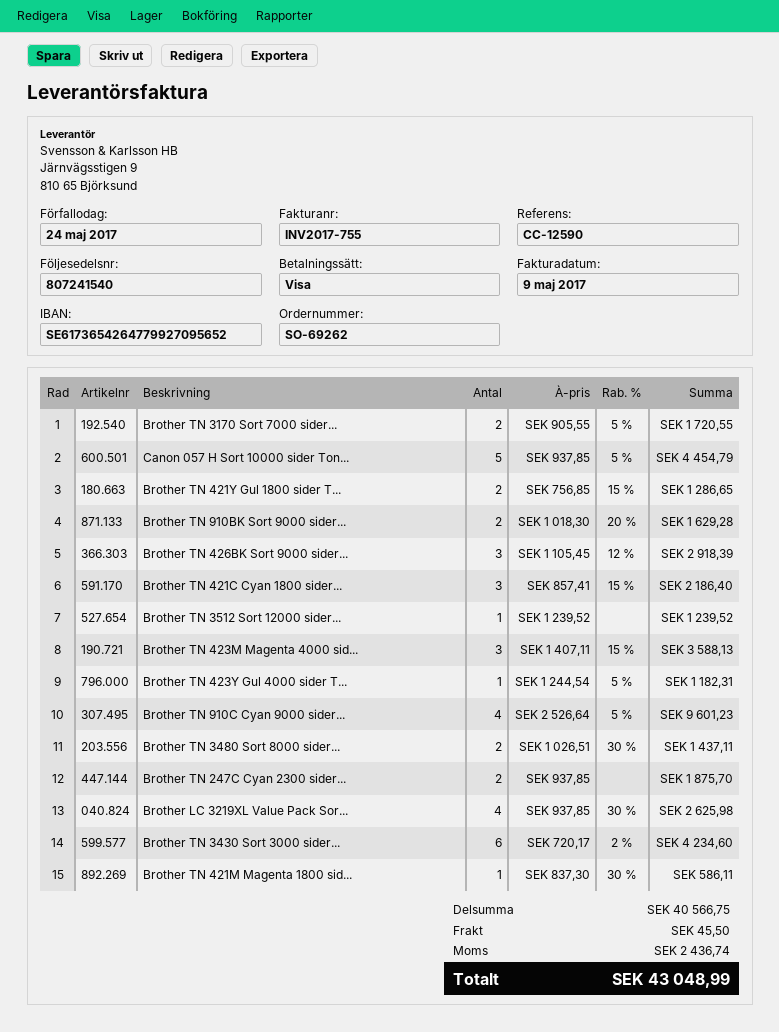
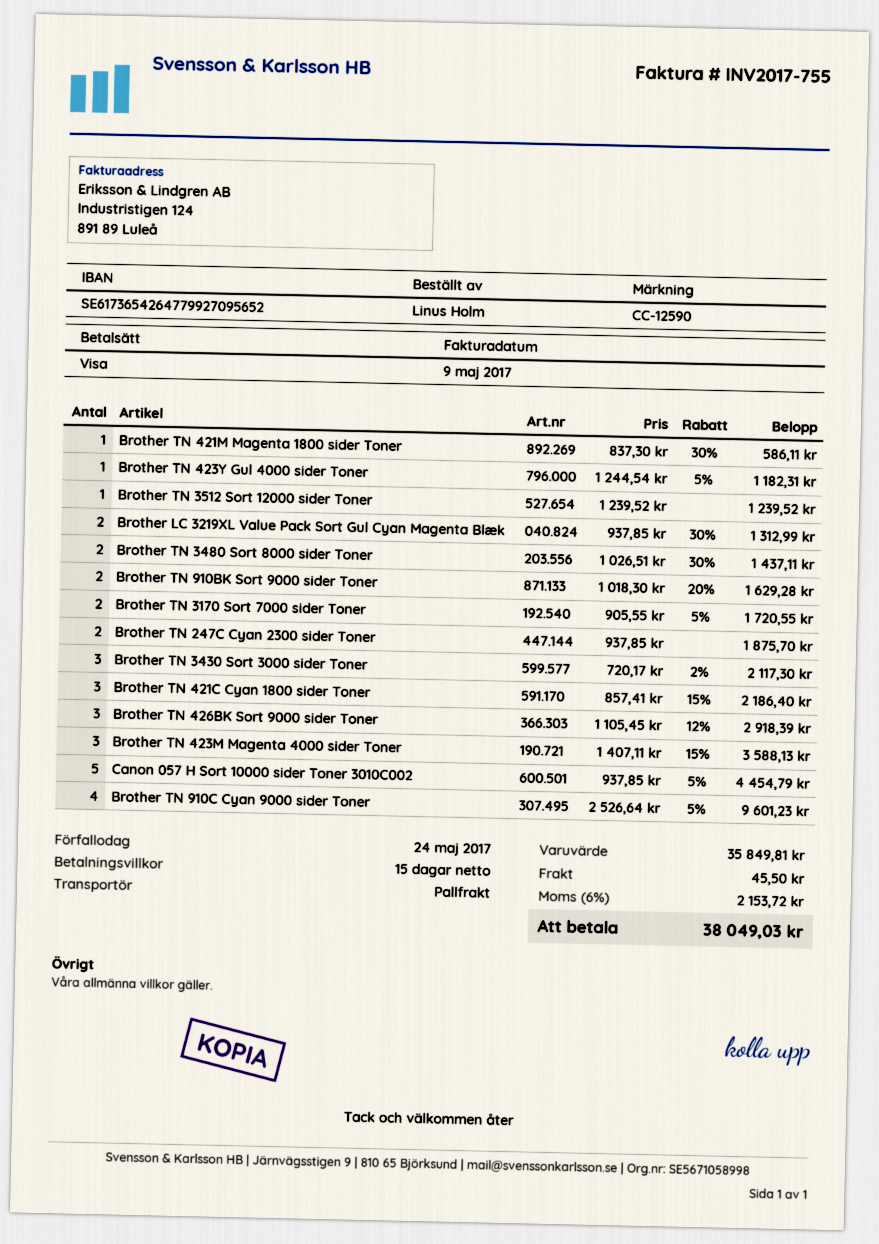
Brother TN 421Y Gul 1800 sider T...: 2 x 756.85 - 15% = 1286.65 -> none
Brother LC 3219XL Value Pack Sor...: 4 x 937.85 - 30% = 2625.98 -> 2 x 937.85 - 30% = 1312.99
Brother TN 3430 Sort 3000 sider...: 6 x 720.17 - 2% = 4234.60 -> 3 x 720.17 - 2% = 2117.30
subtotal: 40566.75 -> 35849.81
tax: 2436.74 -> 2153.72
total: 43048.99 -> 38049.03

